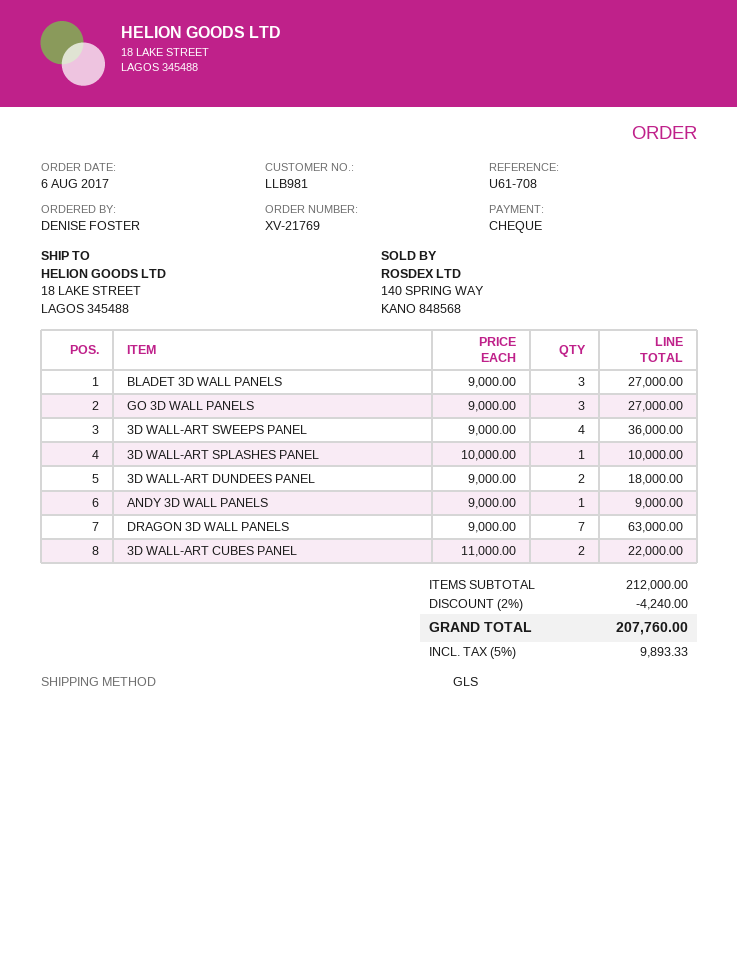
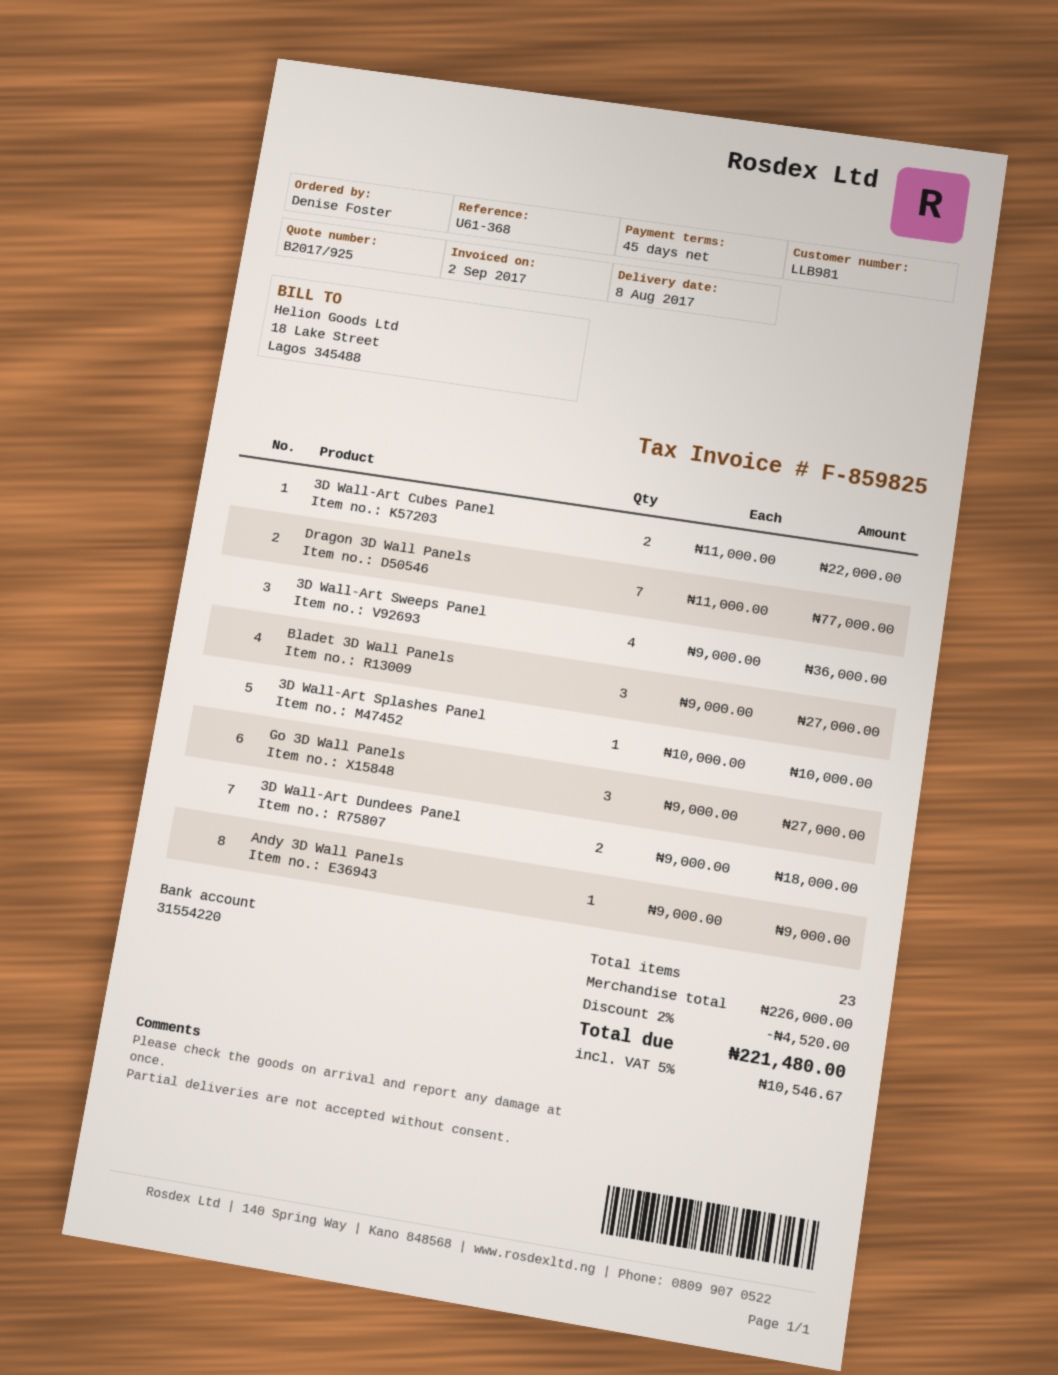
reference: U61-708 -> U61-368
DRAGON 3D WALL PANELS: 7 x 9000.00 = 63000.00 -> 7 x 11000.00 = 77000.00
subtotal: 212000.00 -> 226000.00
discount: 2% = 4240.00 -> 2% = 4520.00
tax: 5% = 9893.33 -> 5% = 10546.67
total: 207760.00 -> 221480.00

